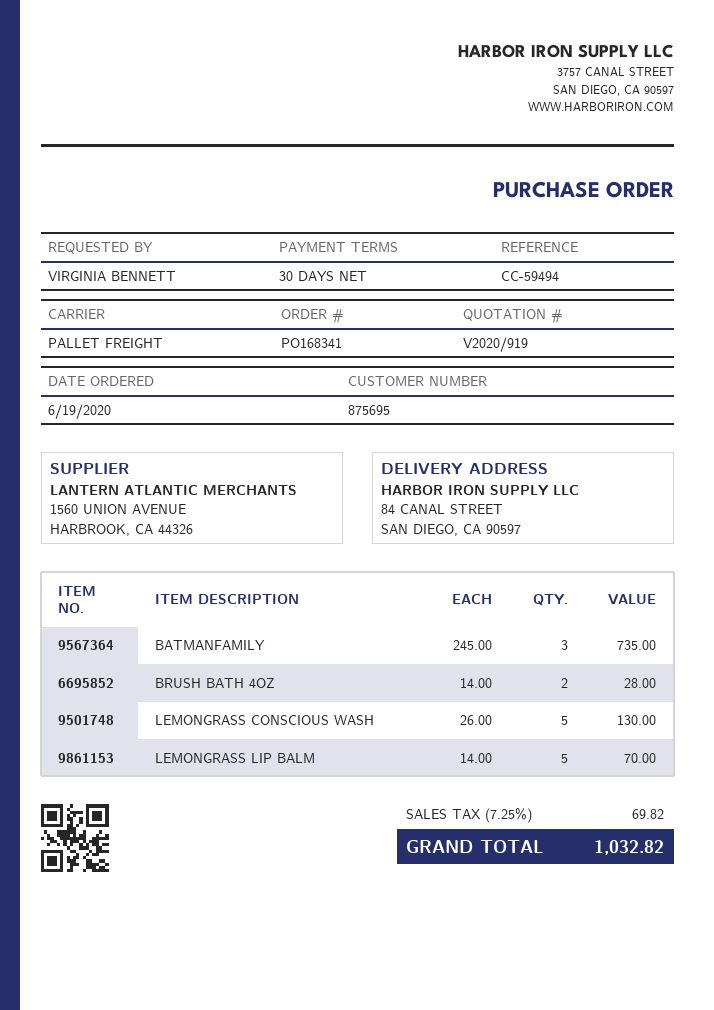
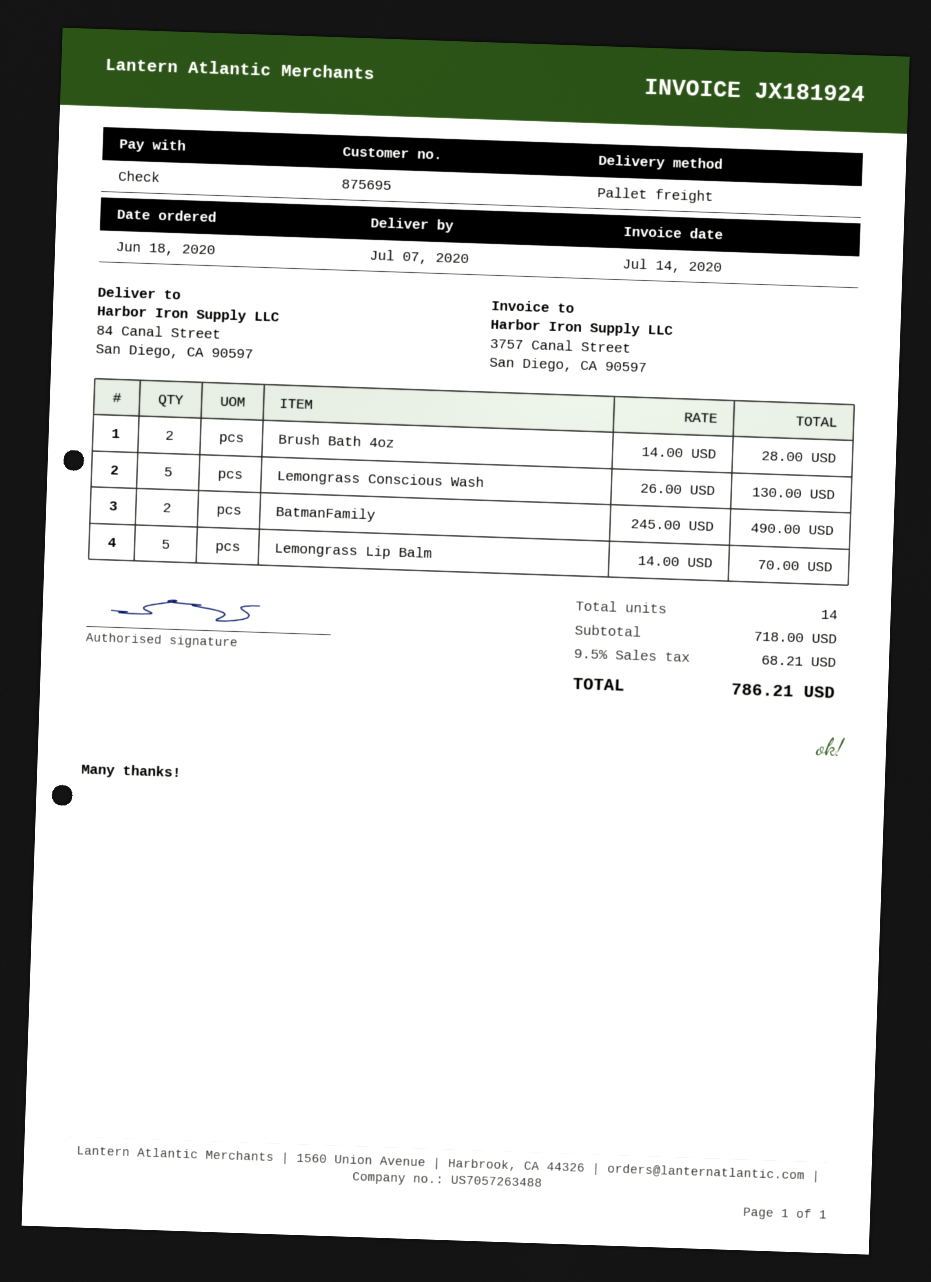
order date: 2020-06-19 -> 2020-06-18
BATMANFAMILY: 3 x 245.00 = 735.00 -> 2 x 245.00 = 490.00
tax: 7.25% = 69.82 -> 9.5% = 68.21
total: 1032.82 -> 786.21

